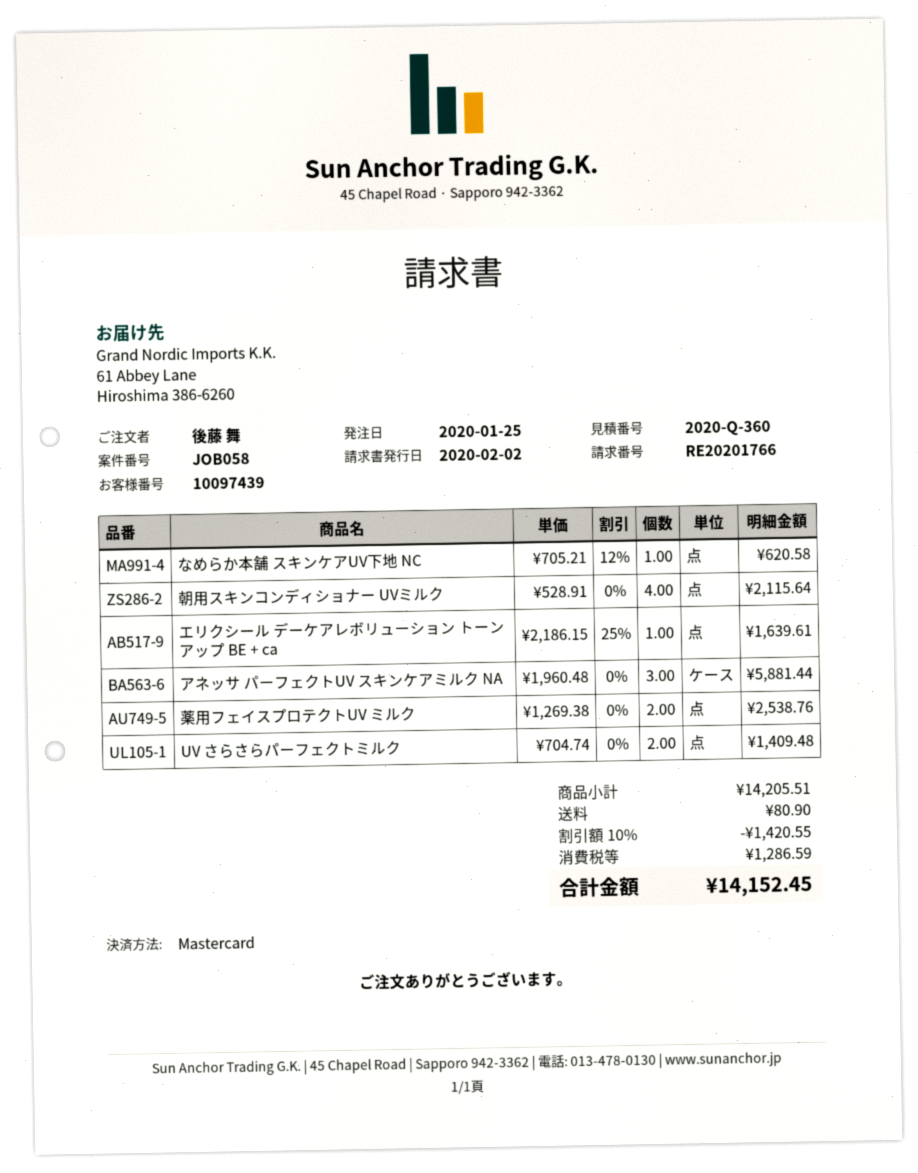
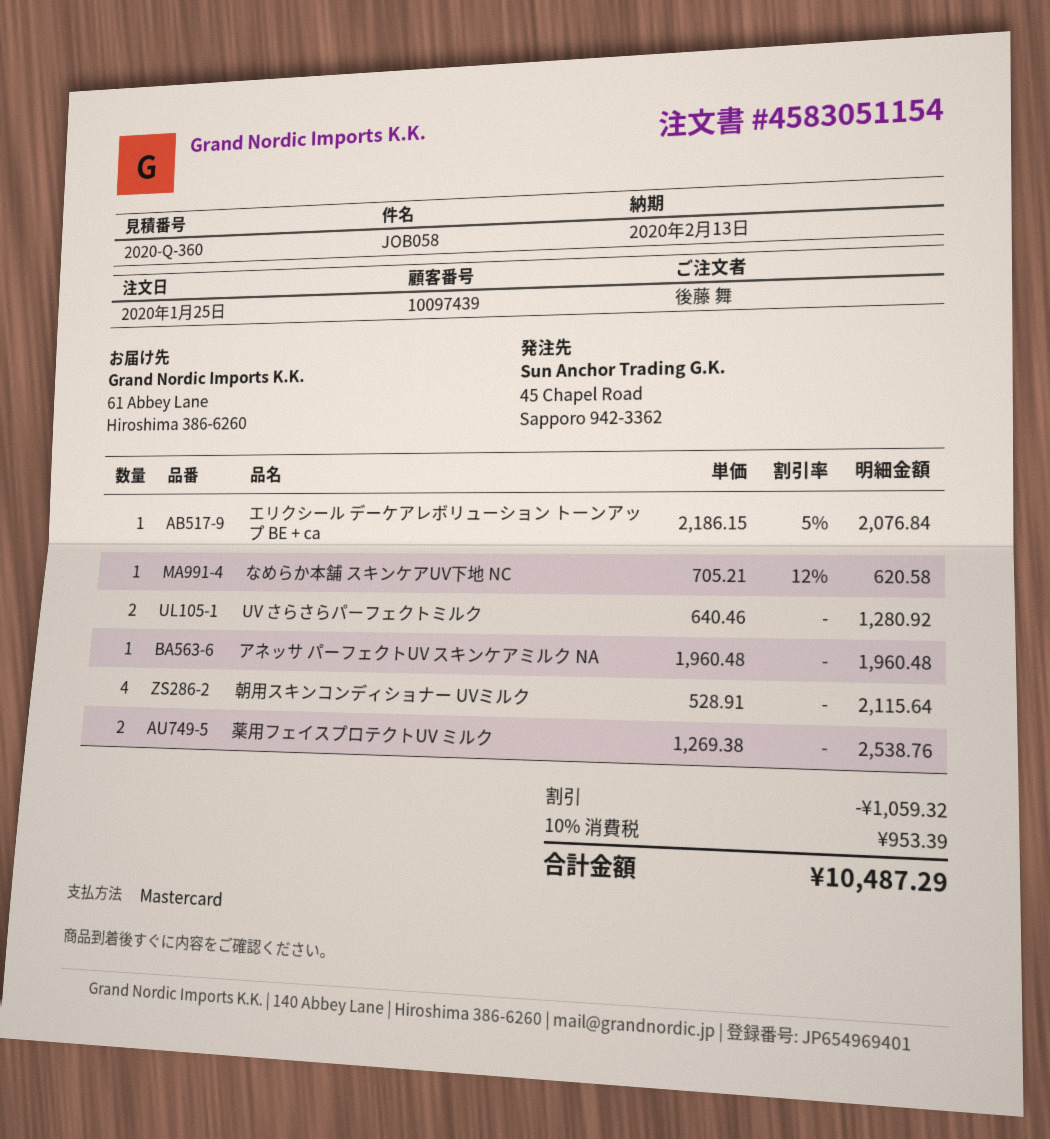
エリクシール デーケアレボリューション トーンアップ BE + ca: 1 x 2186.15 - 25% = 1639.61 -> 1 x 2186.15 - 5% = 2076.84
アネッサ パーフェクトUV スキンケアミルク NA: 3 x 1960.48 = 5881.44 -> 1 x 1960.48 = 1960.48
UV さらさらパーフェクトミルク: 2 x 704.74 = 1409.48 -> 2 x 640.46 = 1280.92
discount: 1420.55 -> 1059.32
shipping: 80.90 -> none
tax: 1286.59 -> 953.39
total: 14152.45 -> 10487.29

